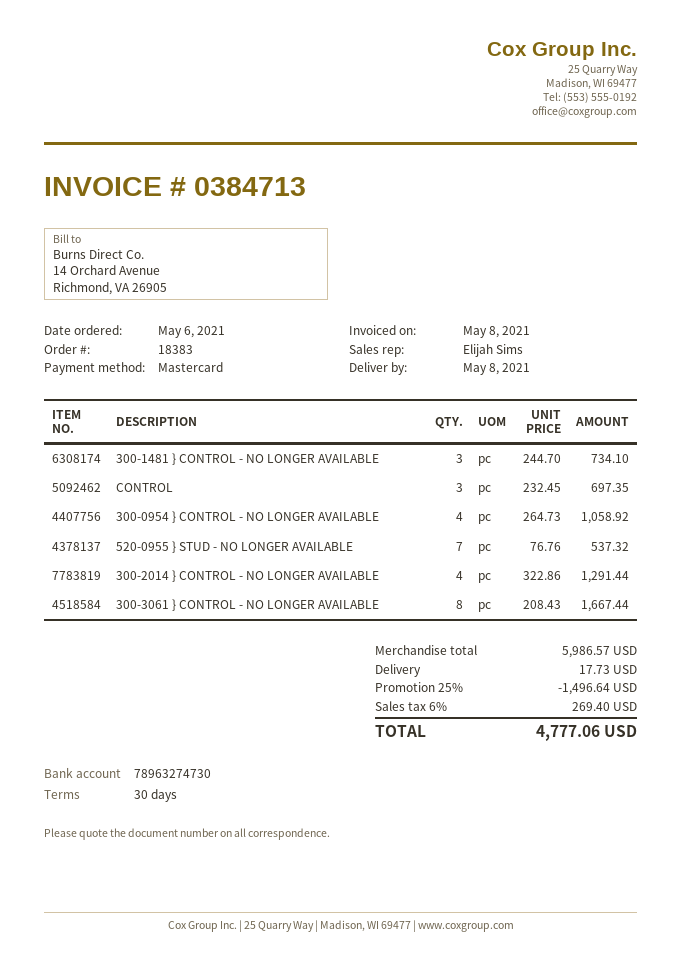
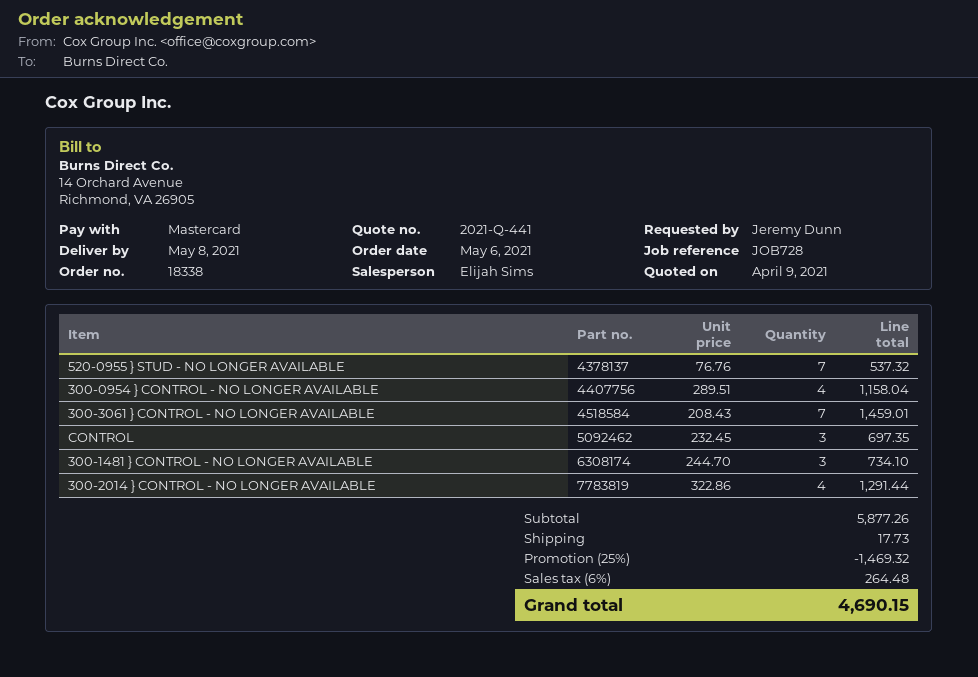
order number: 18383 -> 18338
300-0954 } CONTROL - NO LONGER AVAILABLE: 4 x 264.73 = 1058.92 -> 4 x 289.51 = 1158.04
300-3061 } CONTROL - NO LONGER AVAILABLE: 8 x 208.43 = 1667.44 -> 7 x 208.43 = 1459.01
subtotal: 5986.57 -> 5877.26
discount: 25% = 1496.64 -> 25% = 1469.32
tax: 6% = 269.40 -> 6% = 264.48
total: 4777.06 -> 4690.15

